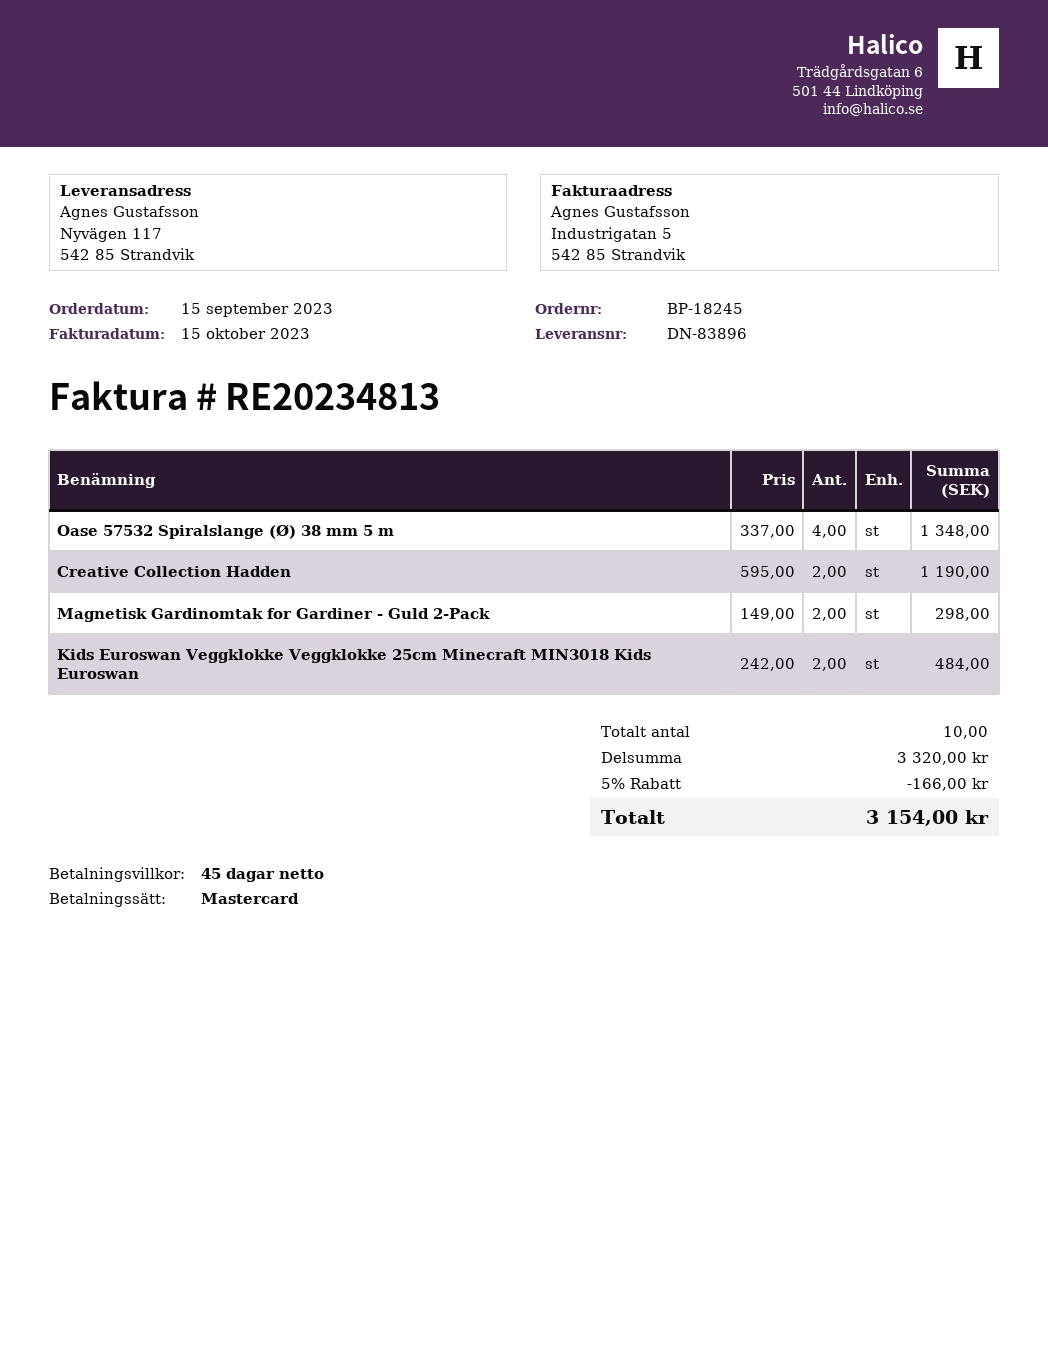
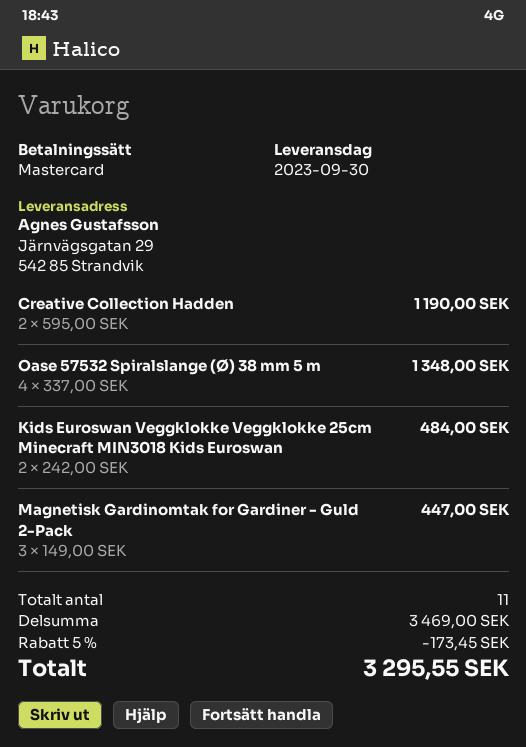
ship to: Nyvägen 117, 542 85 Strandvik -> Järnvägsgatan 29, 542 85 Strandvik
Magnetisk Gardinomtak for Gardiner - Guld 2-Pack: 2 x 149.00 = 298.00 -> 3 x 149.00 = 447.00
total quantity: 10 -> 11
subtotal: 3320.00 -> 3469.00
discount: 5% = 166.00 -> 5% = 173.45
total: 3154.00 -> 3295.55

